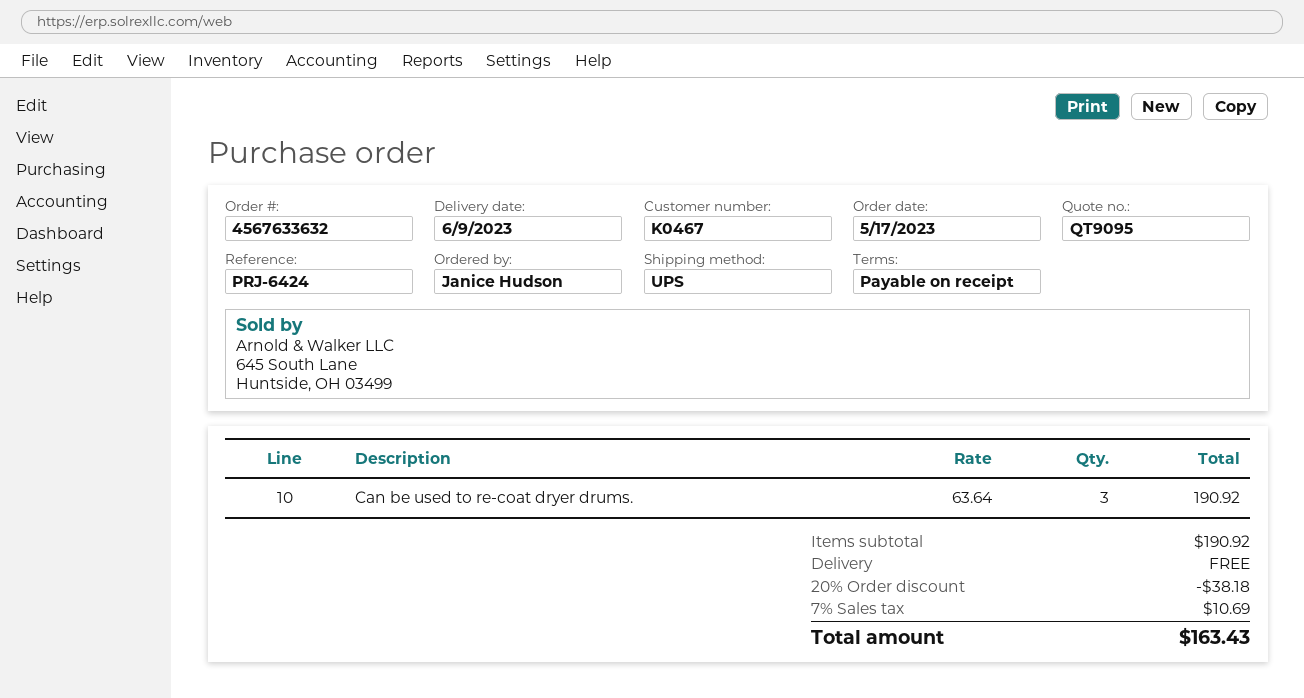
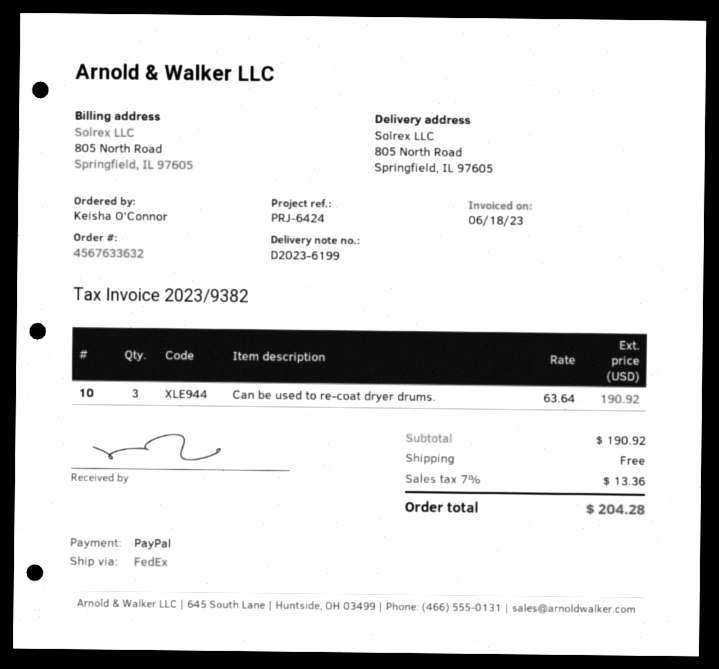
ordered by: Janice Hudson -> Keisha O'Connor
shipping method: UPS -> FedEx
discount: 20% = 38.18 -> none
tax: 7% = 10.69 -> 7% = 13.36
total: 163.43 -> 204.28

